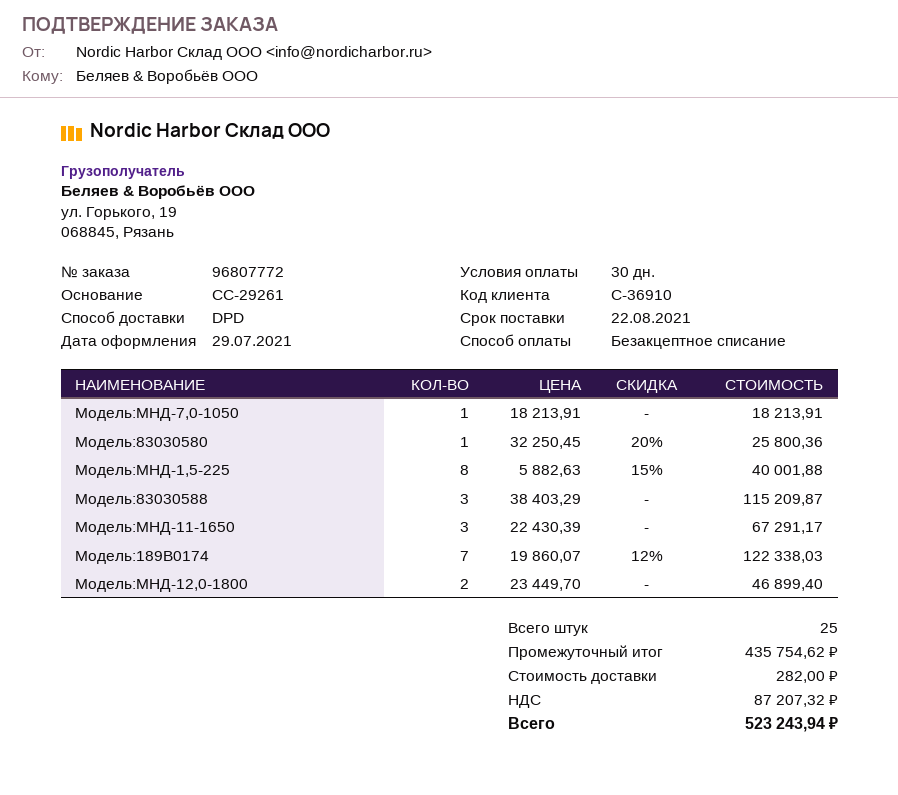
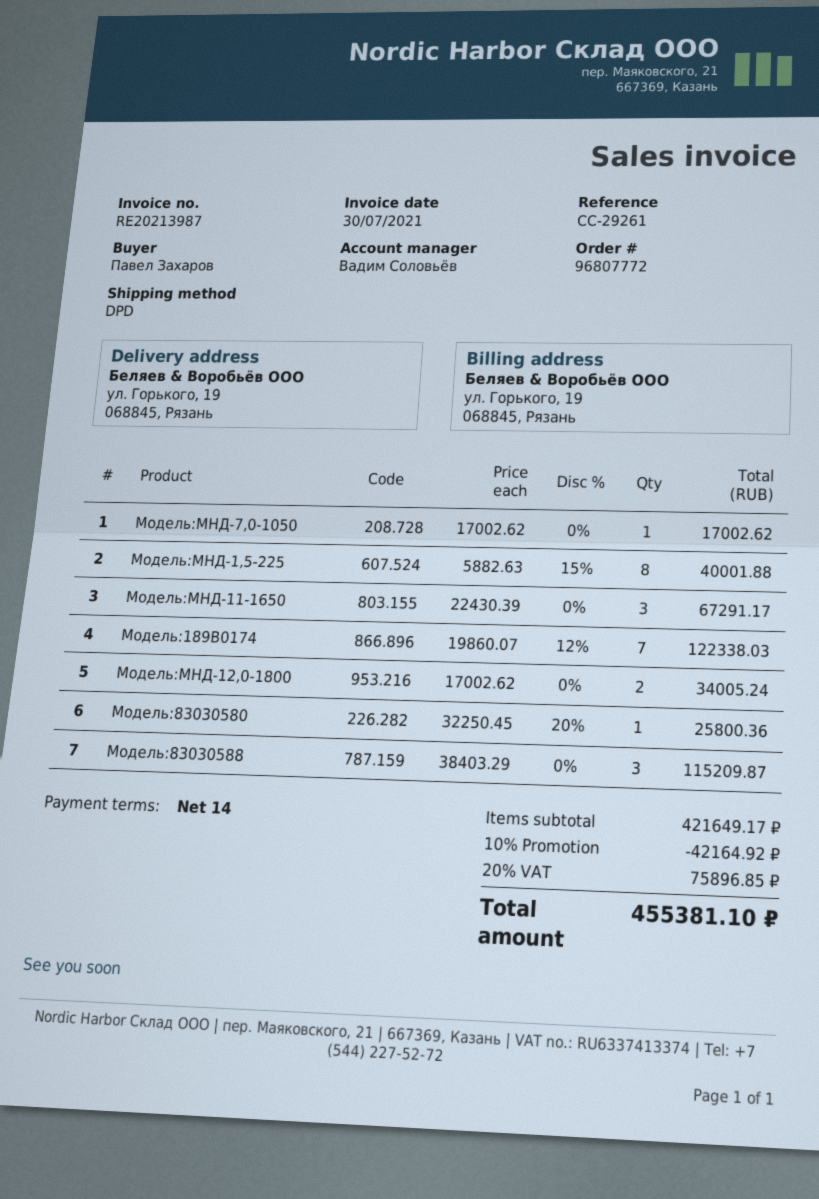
payment terms: 30 days -> 14 days
Модель:МНД-7,0-1050: 1 x 18213.91 = 18213.91 -> 1 x 17002.62 = 17002.62
Модель:МНД-12,0-1800: 2 x 23449.70 = 46899.40 -> 2 x 17002.62 = 34005.24
subtotal: 435754.62 -> 421649.17
discount: none -> 10% = 42164.92
shipping: 282.00 -> none
tax: 87207.32 -> 75896.85
total: 523243.94 -> 455381.10

